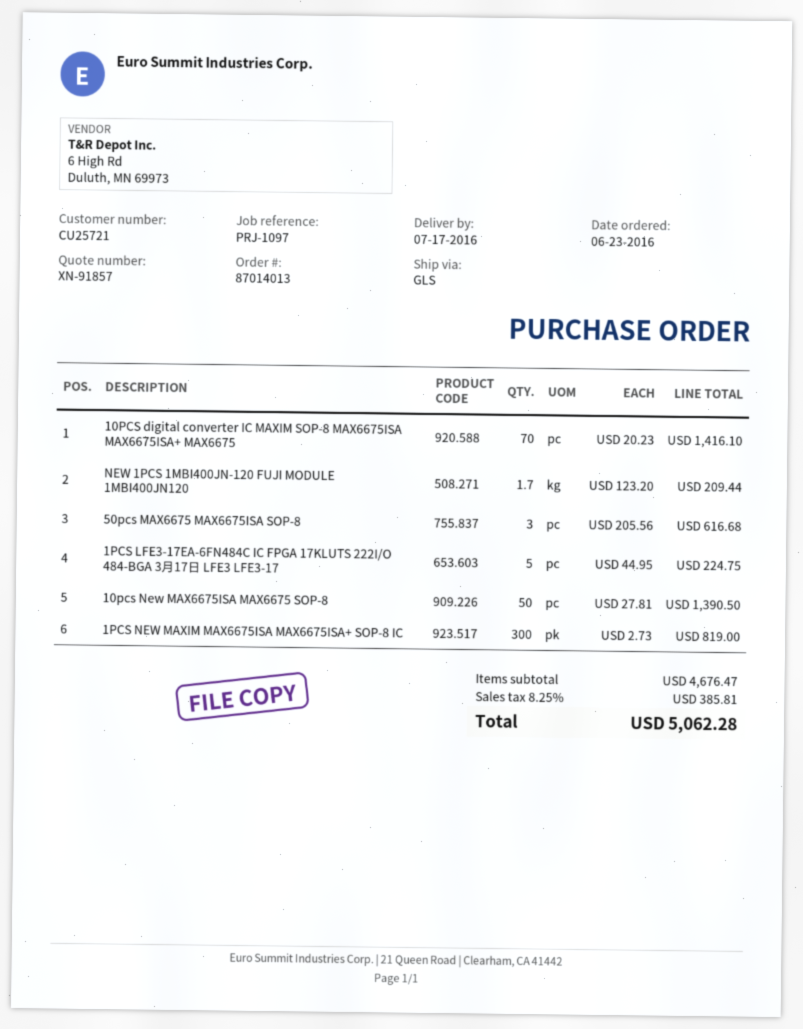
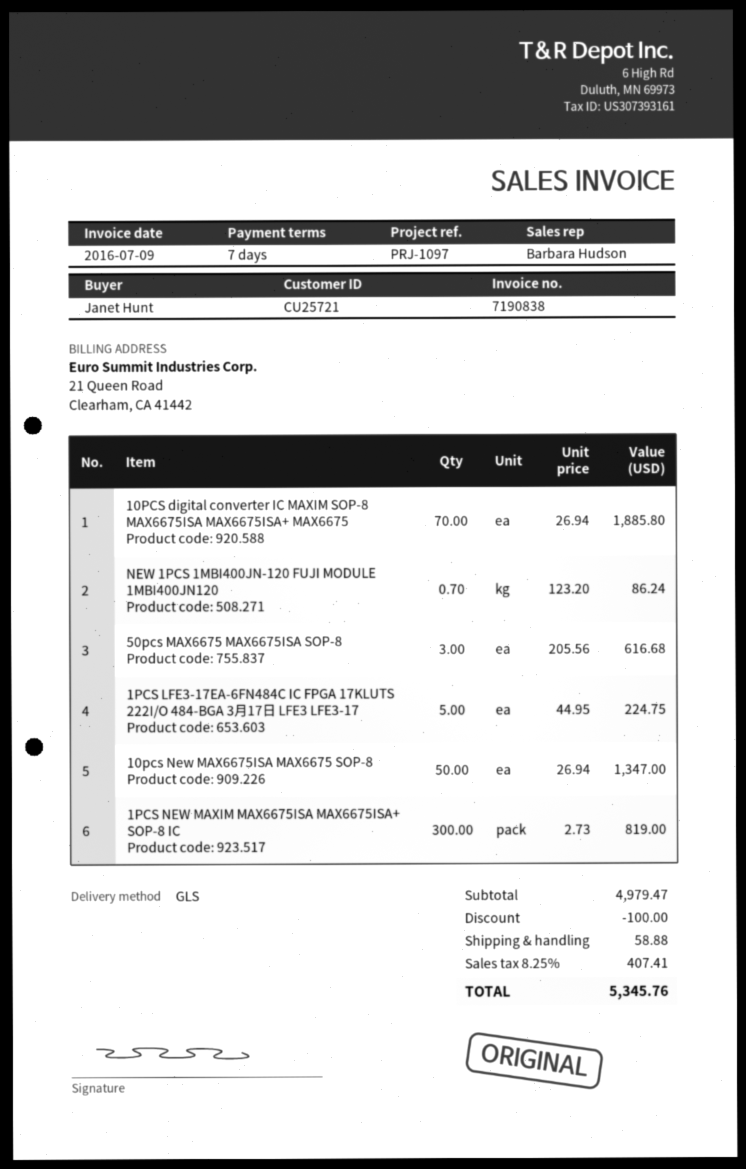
10PCS digital converter IC MAXIM SOP-8 MAX6675ISA MAX6675ISA+ MAX6675: 70 x 20.23 = 1416.10 -> 70 x 26.94 = 1885.80
NEW 1PCS 1MBI400JN-120 FUJI MODULE 1MBI400JN120: 1.7 x 123.20 = 209.44 -> 0.7 x 123.20 = 86.24
10pcs New MAX6675ISA MAX6675 SOP-8: 50 x 27.81 = 1390.50 -> 50 x 26.94 = 1347.00
subtotal: 4676.47 -> 4979.47
discount: none -> 100.00
shipping: none -> 58.88
tax: 8.25% = 385.81 -> 8.25% = 407.41
total: 5062.28 -> 5345.76

